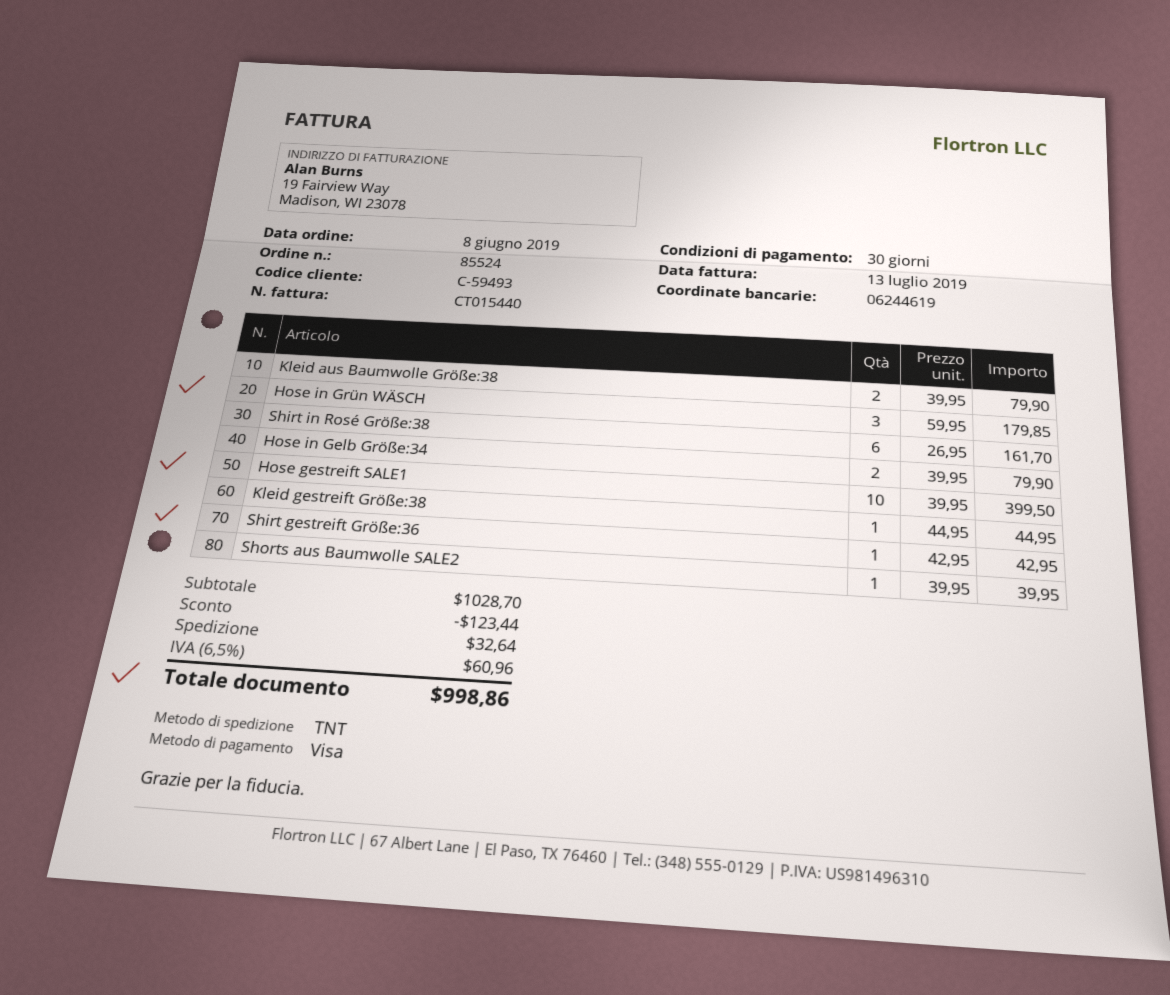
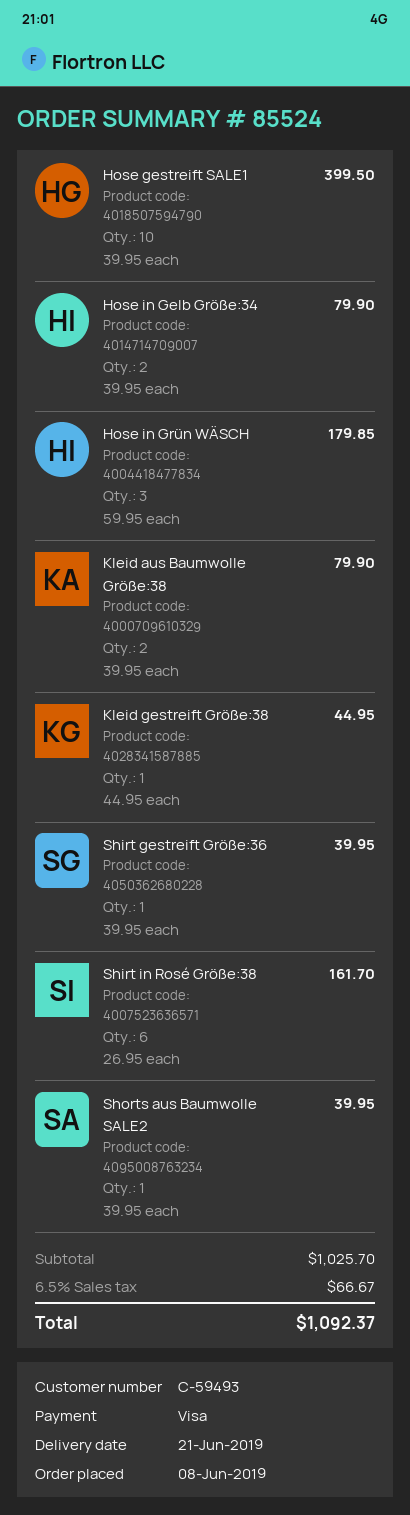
Shirt gestreift Größe:36: 1 x 42.95 = 42.95 -> 1 x 39.95 = 39.95
subtotal: 1028.70 -> 1025.70
discount: 123.44 -> none
shipping: 32.64 -> none
tax: 6.5% = 60.96 -> 6.5% = 66.67
total: 998.86 -> 1092.37

